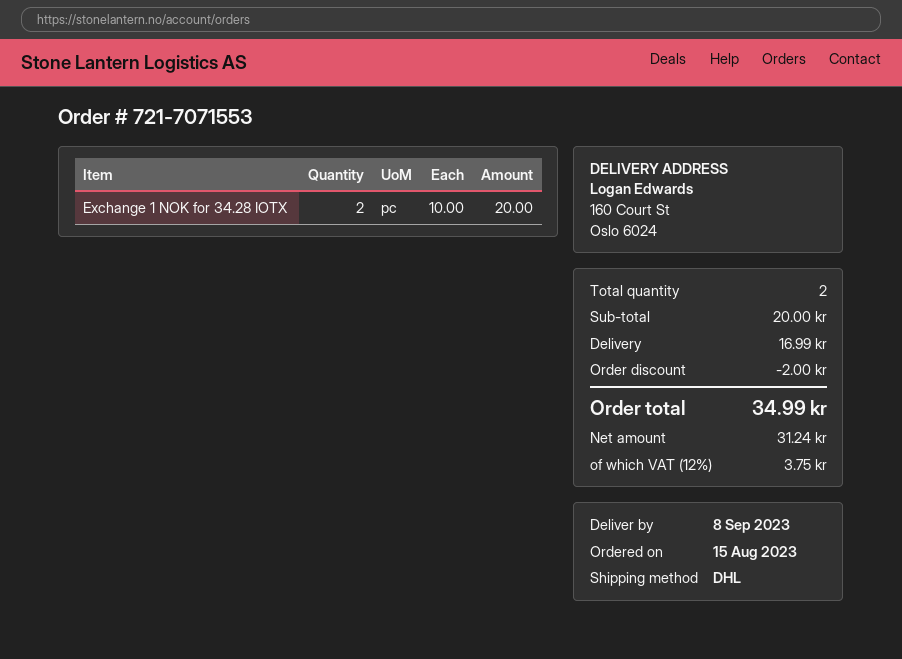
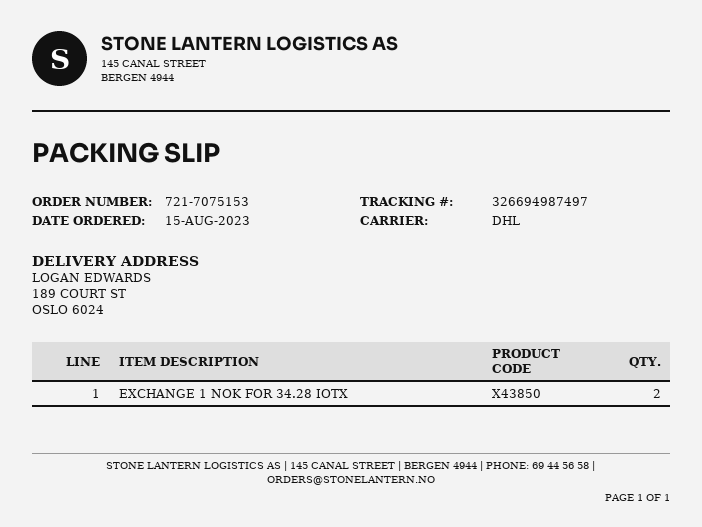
order number: 721-7071553 -> 721-7075153
ship to: 160 Court St, Oslo 6024 -> 189 COURT ST, OSLO 6024

